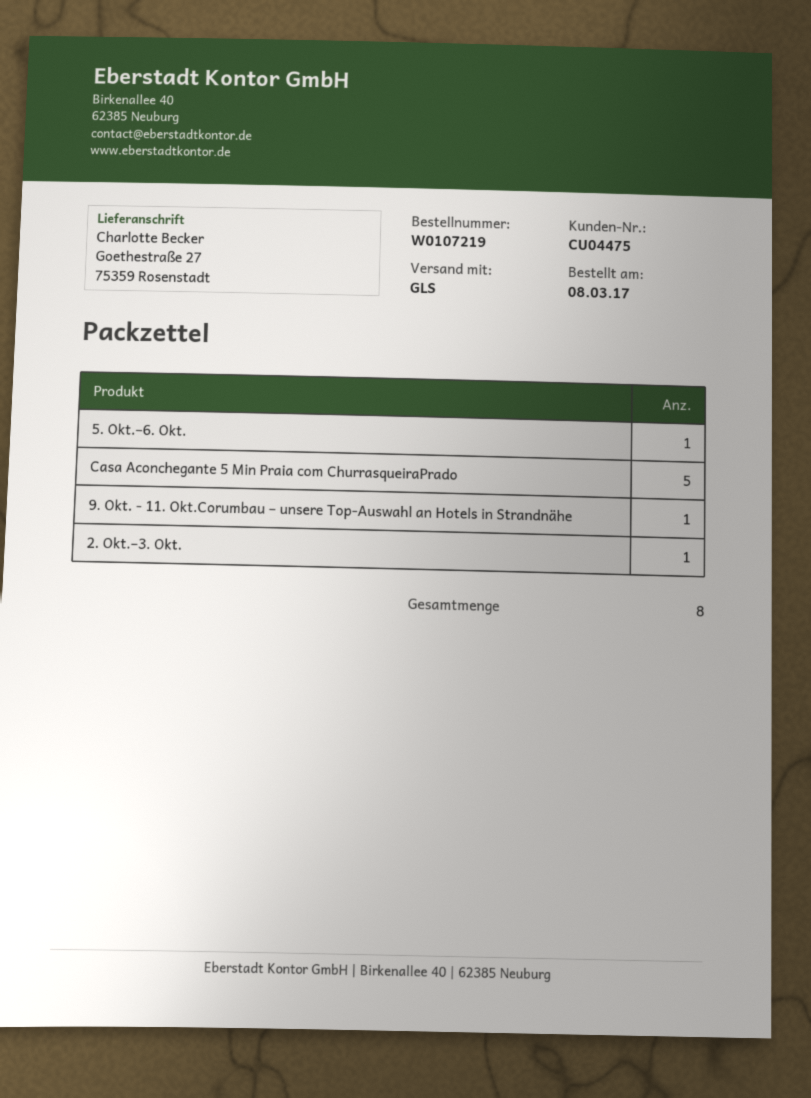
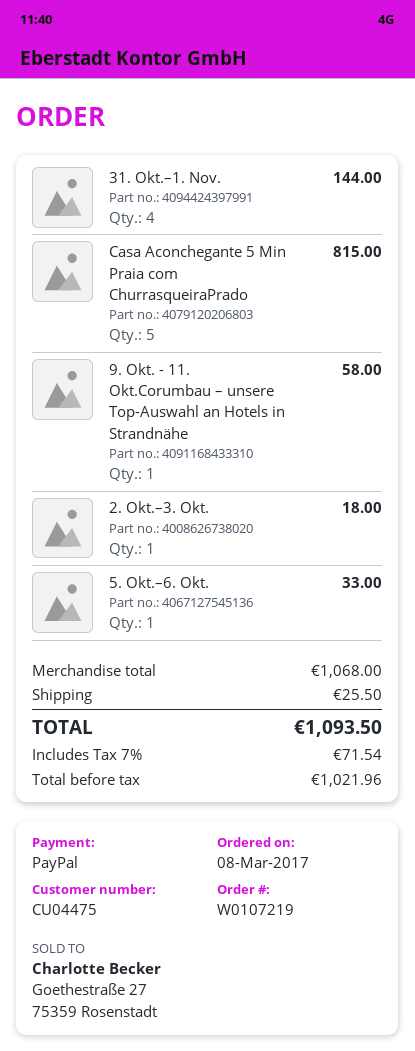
31. Okt.–1. Nov.: none -> 4

